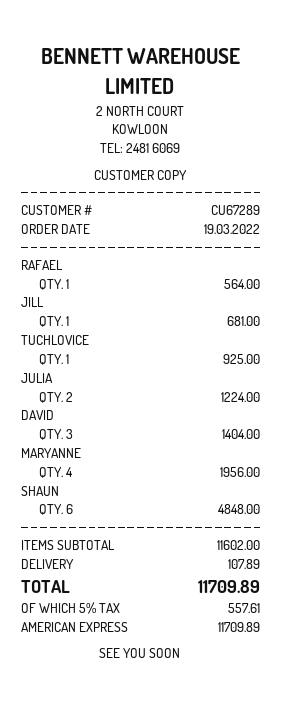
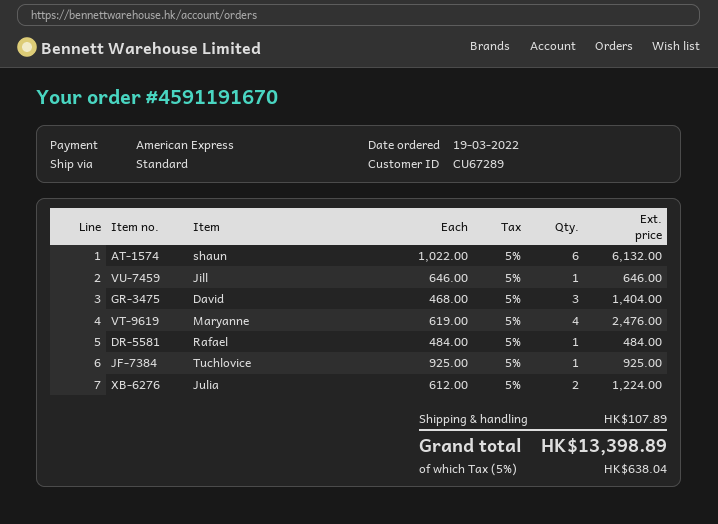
RAFAEL: 1 for 564.00 -> 1 for 484.00
JILL: 1 for 681.00 -> 1 for 646.00
MARYANNE: 4 for 1956.00 -> 4 for 2476.00
SHAUN: 6 for 4848.00 -> 6 for 6132.00
tax: 5% = 557.61 -> 5% = 638.04
total: 11709.89 -> 13398.89

